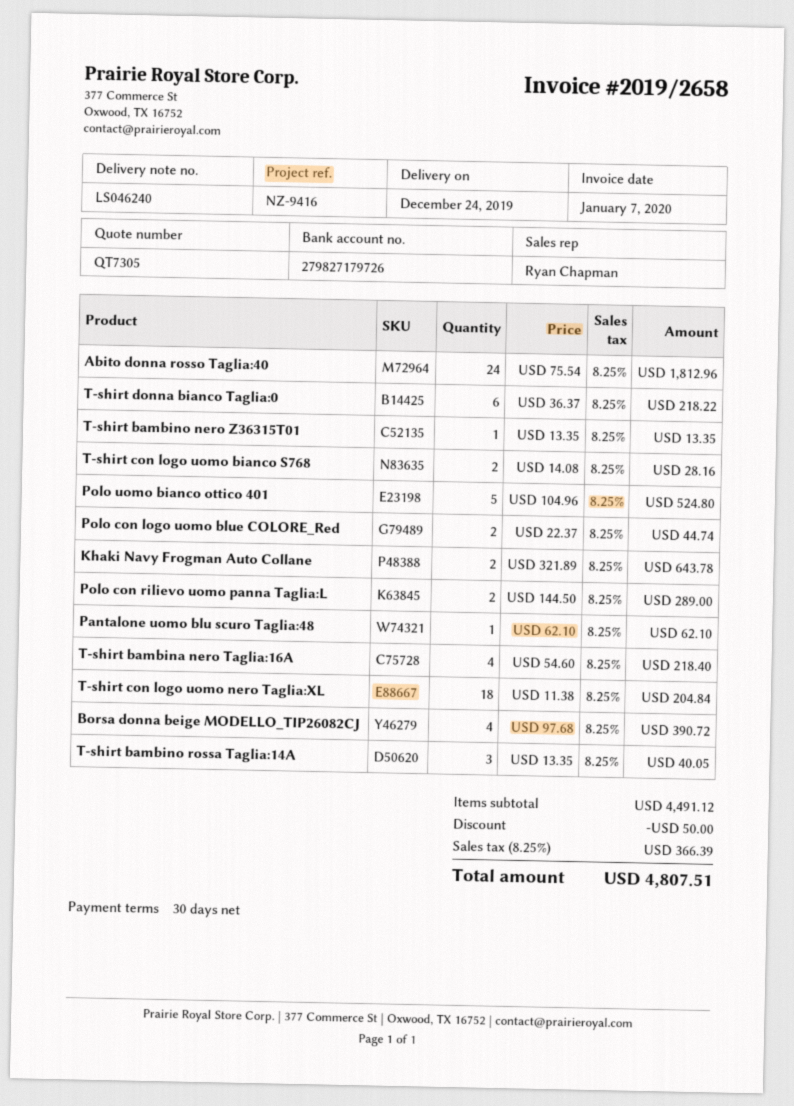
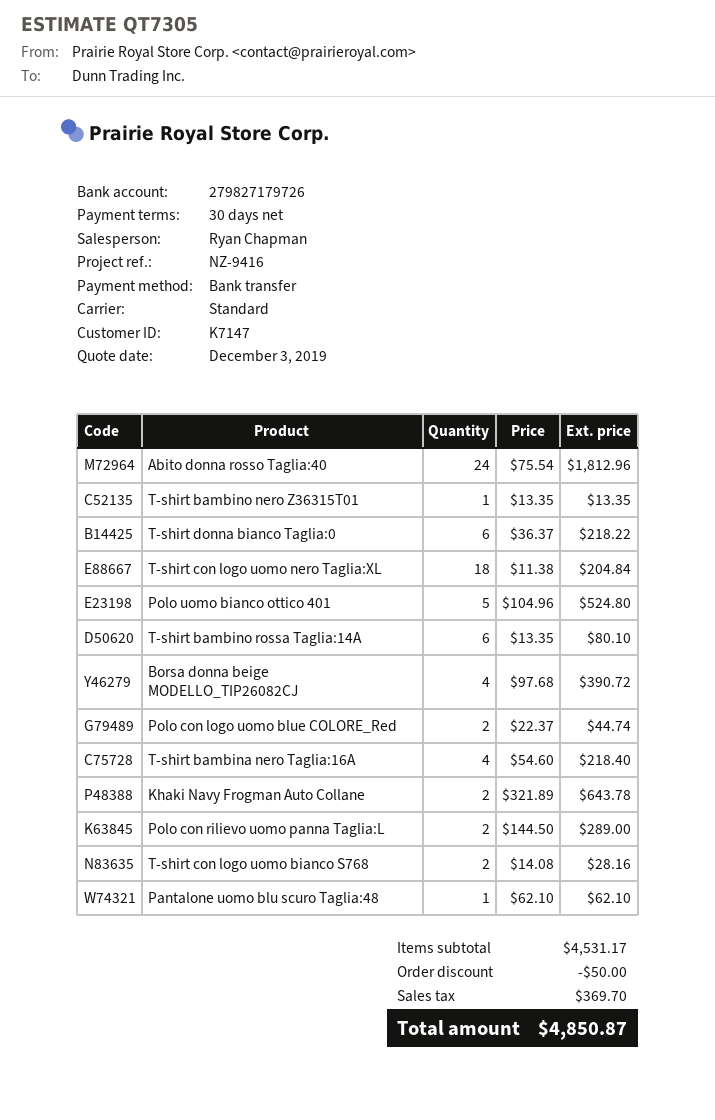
T-shirt bambino rossa Taglia:14A: 3 x 13.35 = 40.05 -> 6 x 13.35 = 80.10
subtotal: 4491.12 -> 4531.17
tax: 366.39 -> 369.70
total: 4807.51 -> 4850.87

